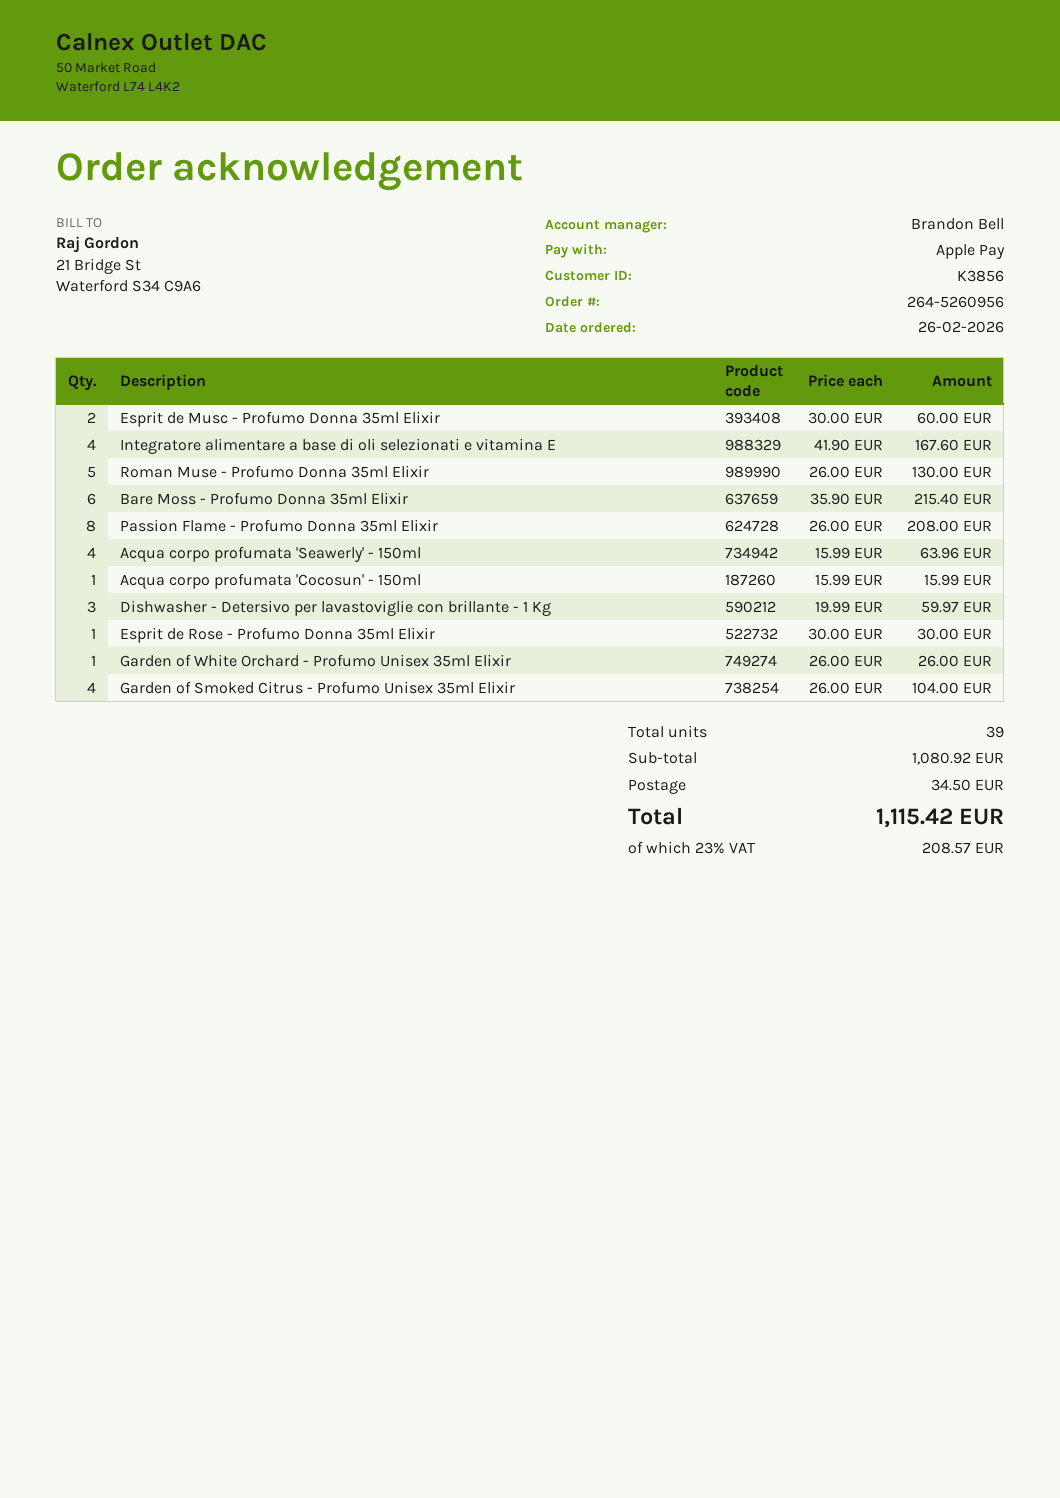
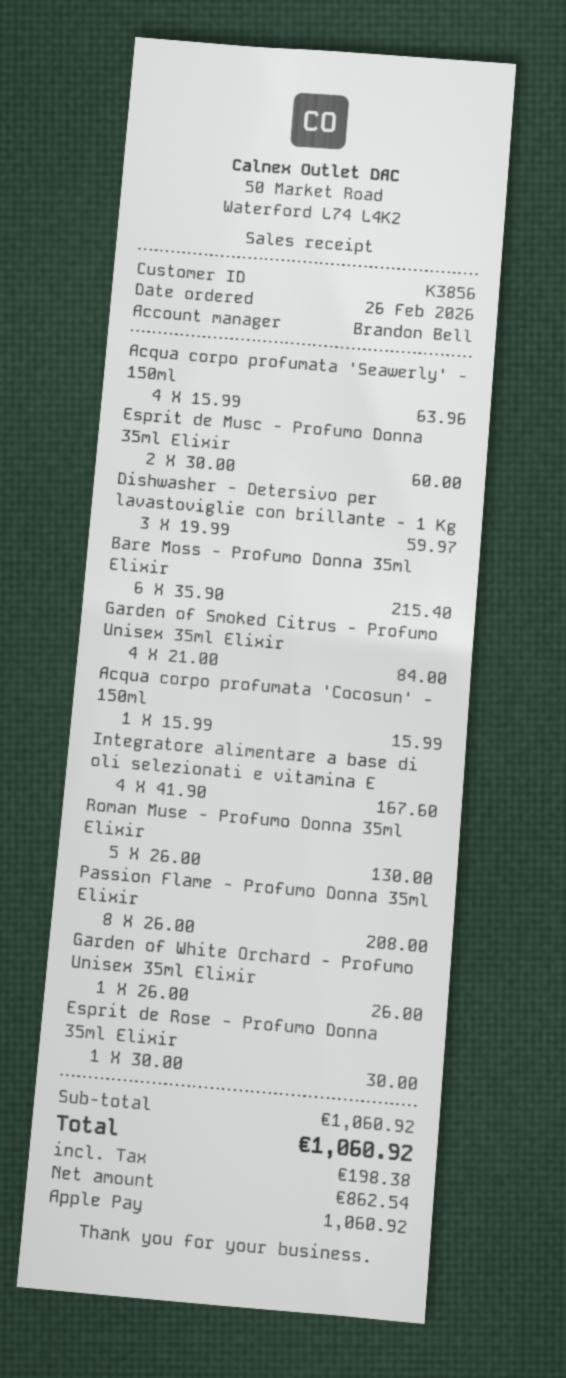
Garden of Smoked Citrus - Profumo Unisex 35ml Elixir: 4 x 26.00 = 104.00 -> 4 x 21.00 = 84.00
subtotal: 1080.92 -> 1060.92
shipping: 34.50 -> none
tax: 208.57 -> 198.38
total: 1115.42 -> 1060.92

